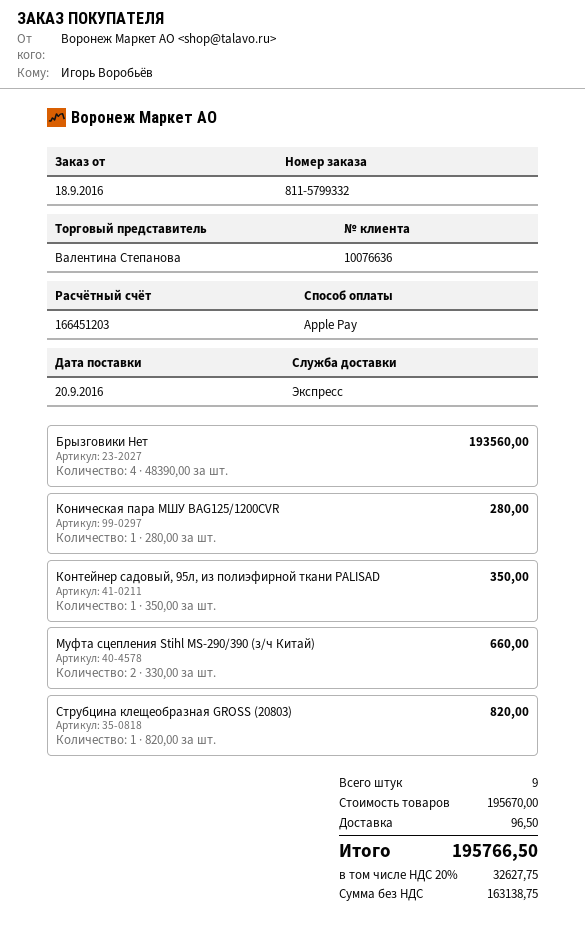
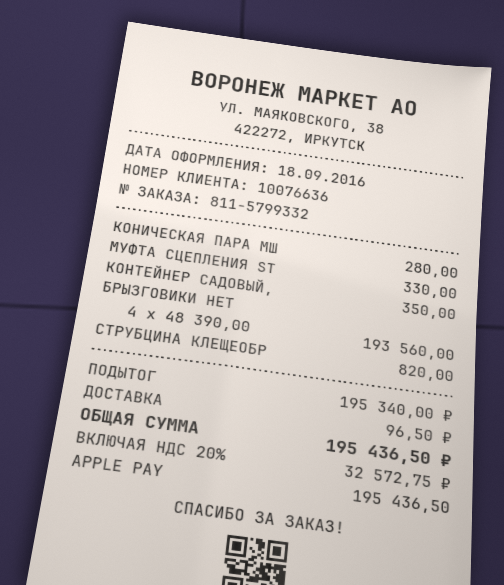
Муфта сцепления Stihl MS-290/390 (з/ч Китай): 2 x 330.00 = 660.00 -> 1 x 330.00 = 330.00
subtotal: 195670.00 -> 195340.00
tax: 20% = 32627.75 -> 20% = 32572.75
total: 195766.50 -> 195436.50

